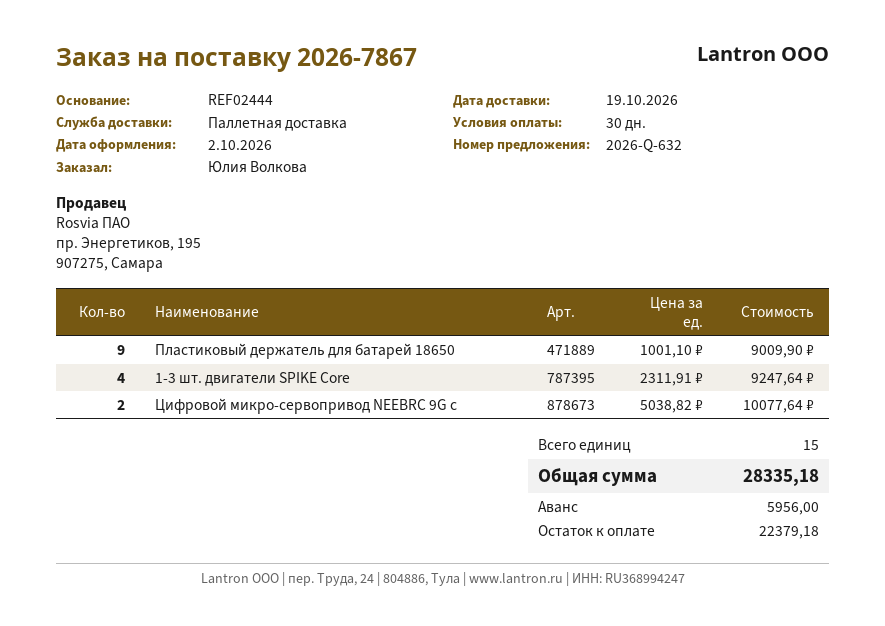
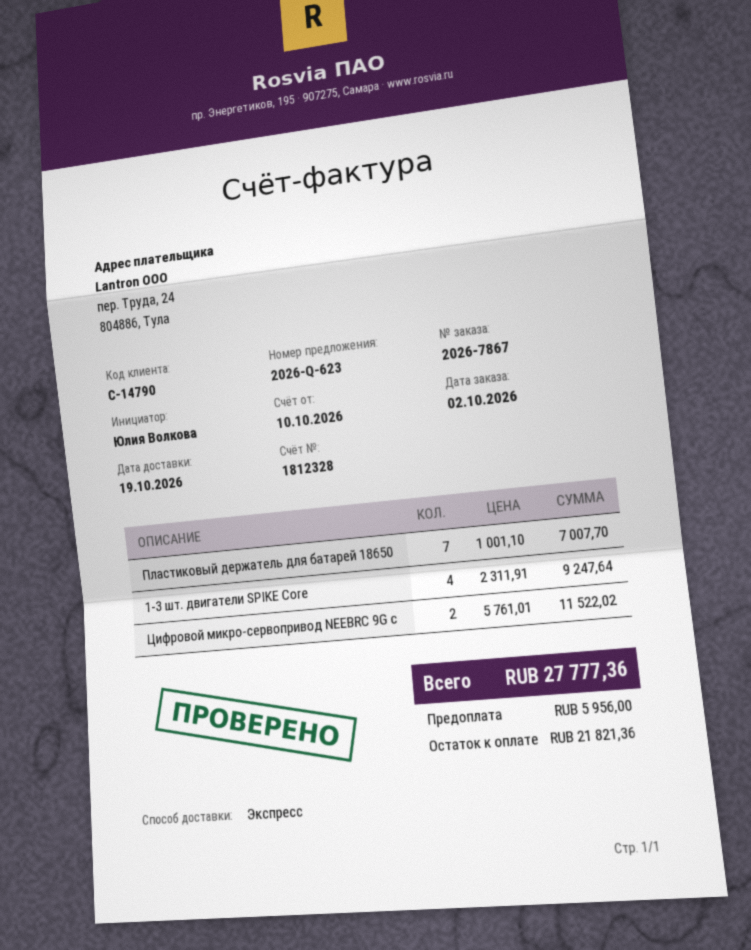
quote number: 2026-Q-632 -> 2026-Q-623
shipping method: pallet freight -> express
Пластиковый держатель для батарей 18650: 9 x 1001.10 = 9009.90 -> 7 x 1001.10 = 7007.70
Цифровой микро-сервопривод NEEBRC 9G с: 2 x 5038.82 = 10077.64 -> 2 x 5761.01 = 11522.02
total: 28335.18 -> 27777.36
balance: 22379.18 -> 21821.36

